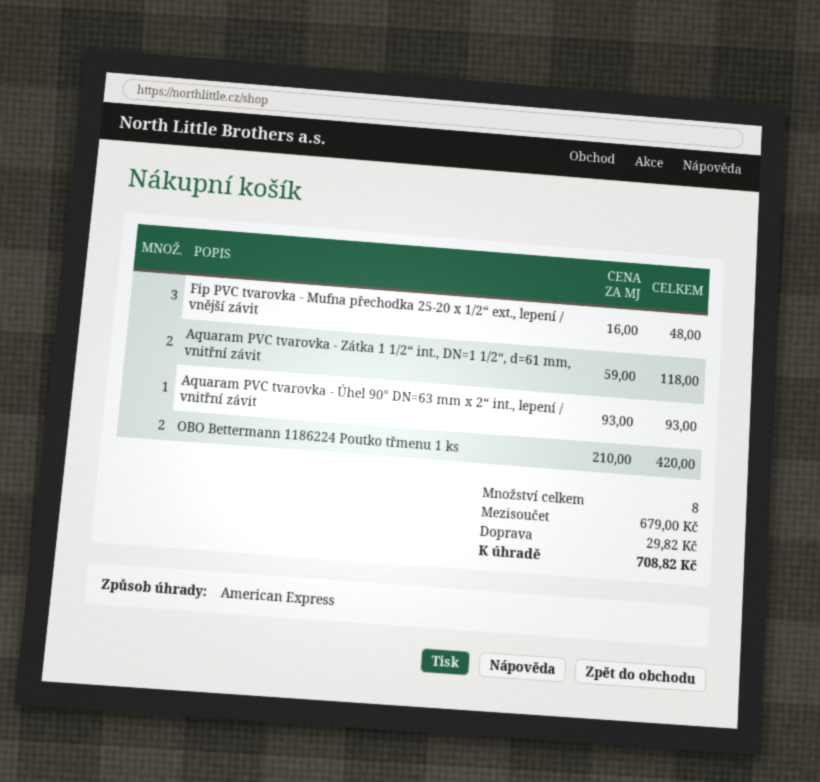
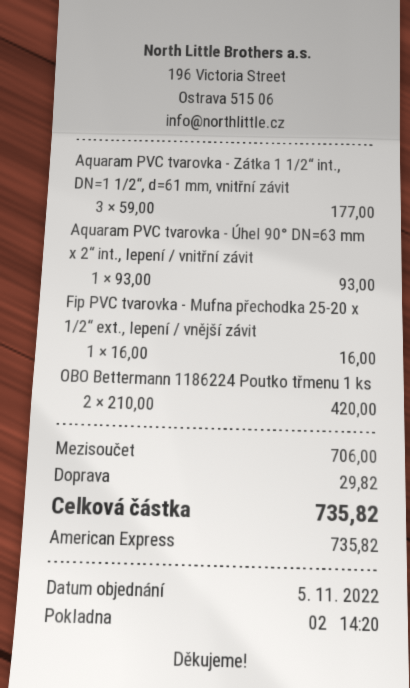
Fip PVC tvarovka - Mufna přechodka 25-20 x 1/2“ ext., lepení / vnější závit: 3 x 16.00 = 48.00 -> 1 x 16.00 = 16.00
Aquaram PVC tvarovka - Zátka 1 1/2“ int., DN=1 1/2“, d=61 mm, vnitřní závit: 2 x 59.00 = 118.00 -> 3 x 59.00 = 177.00
subtotal: 679.00 -> 706.00
total: 708.82 -> 735.82

